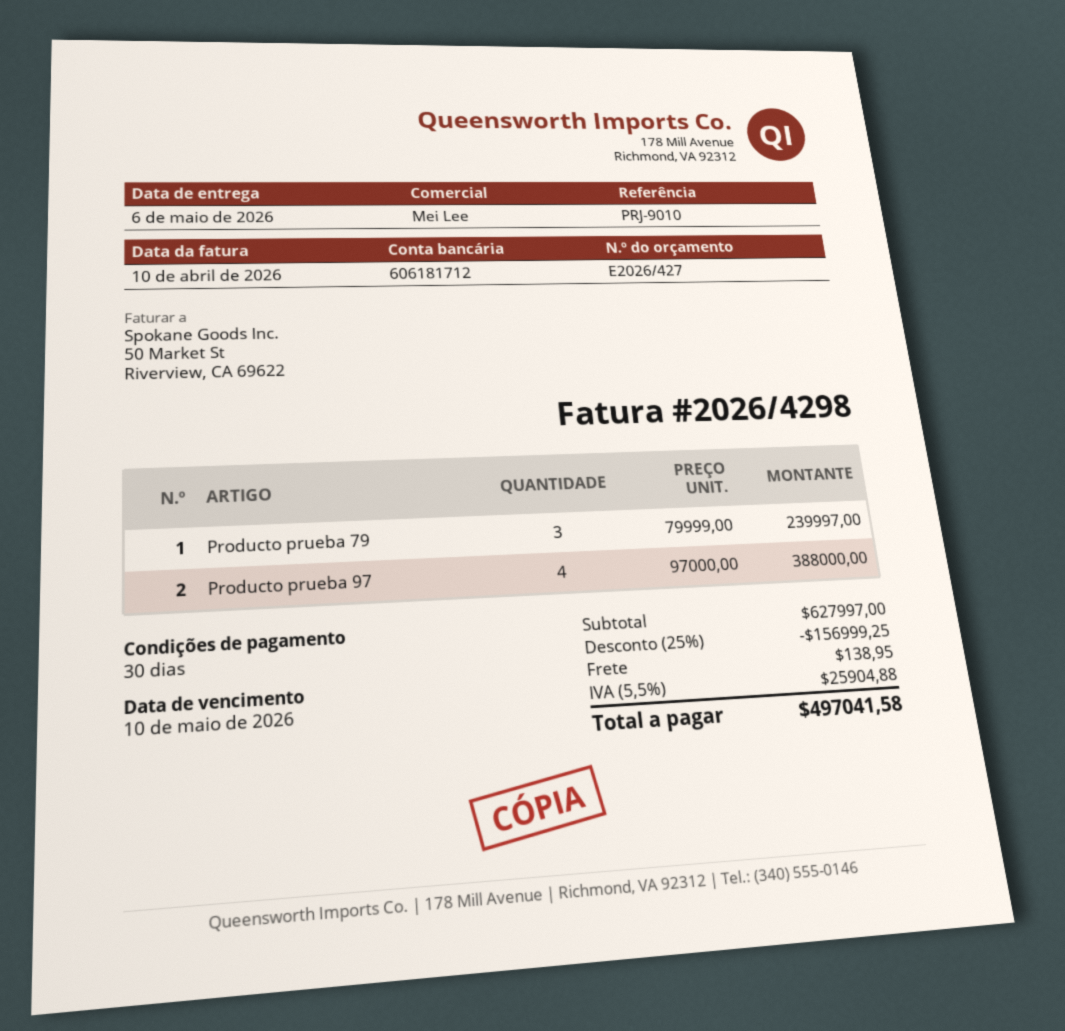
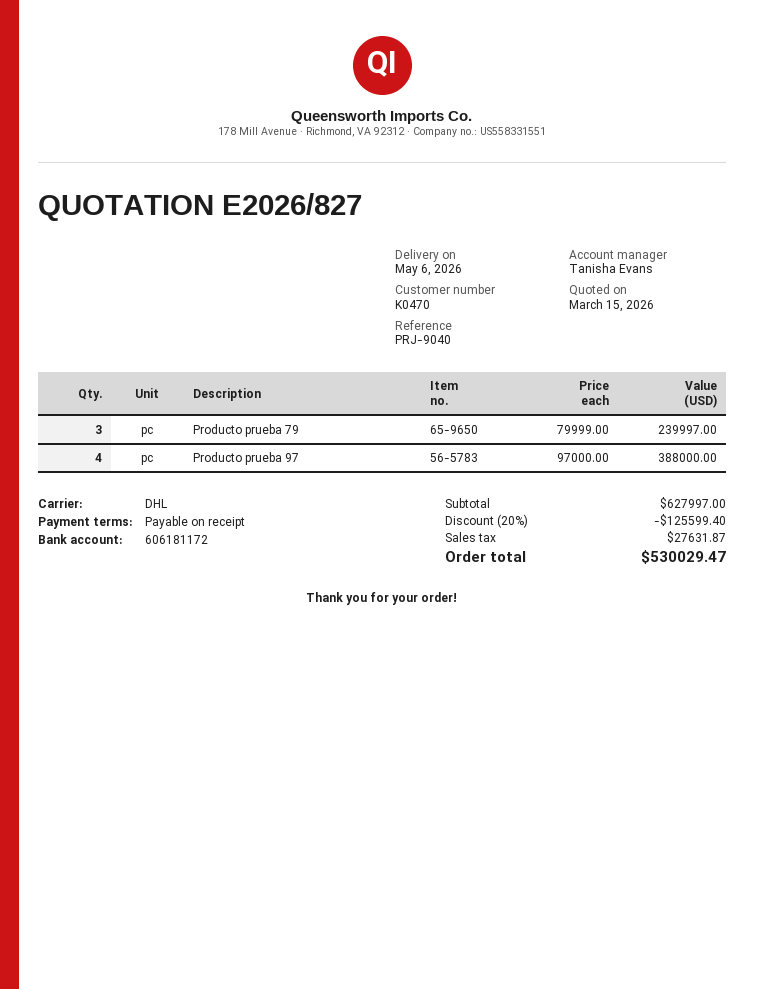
quote number: E2026/427 -> E2026/827
payment terms: 30 days -> on receipt
reference: PRJ-9010 -> PRJ-9040
sales rep: Mei Lee -> Tanisha Evans
bank account: 606181712 -> 606181172
discount: 25% = 156999.25 -> 20% = 125599.40
shipping: 138.95 -> none
tax: 25904.88 -> 27631.87
total: 497041.58 -> 530029.47

